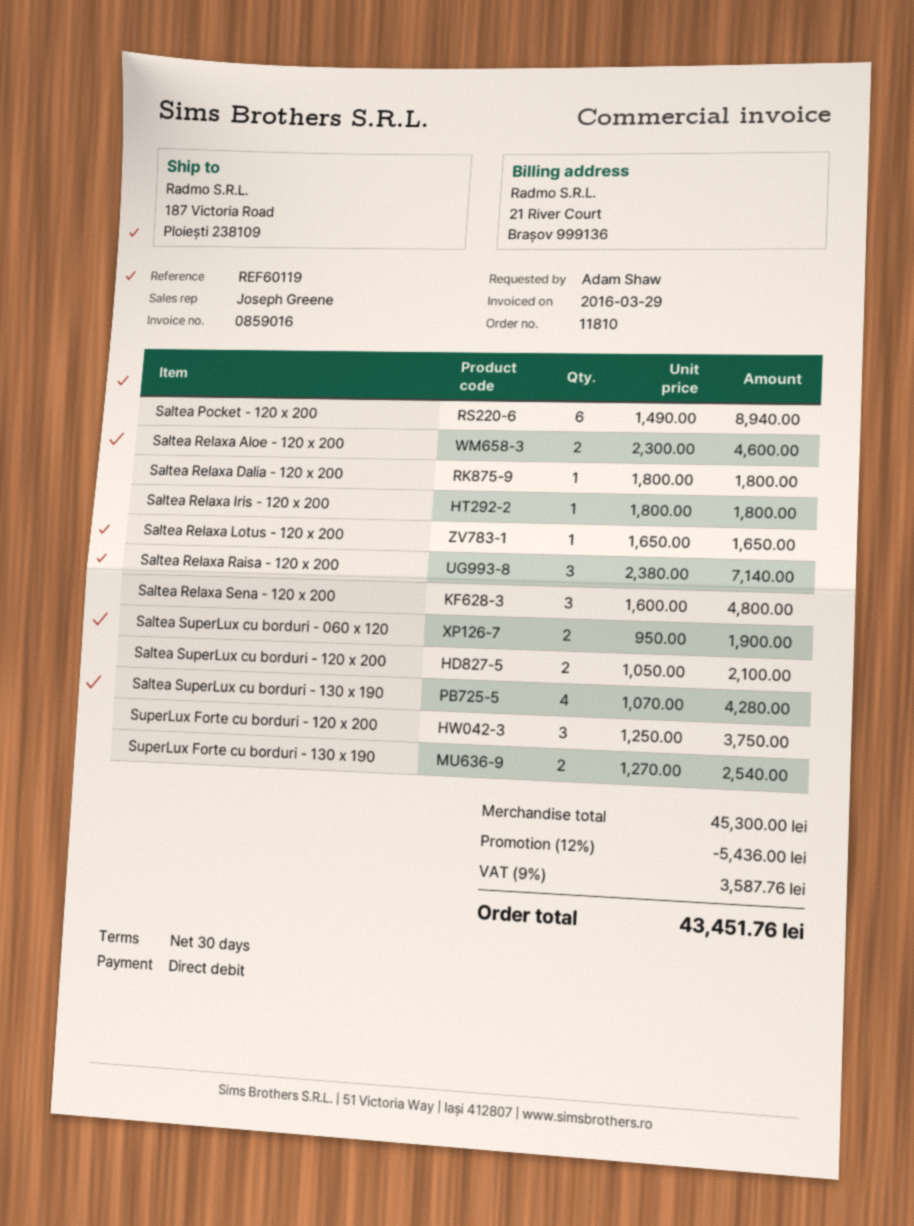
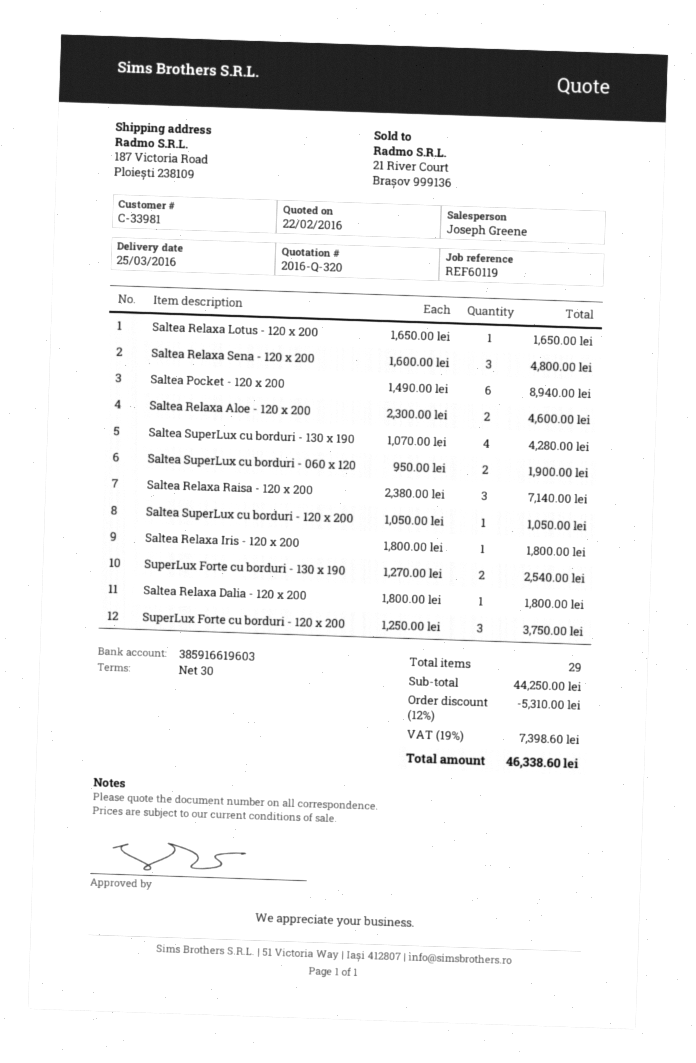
Saltea SuperLux cu borduri - 120 x 200: 2 x 1050.00 = 2100.00 -> 1 x 1050.00 = 1050.00
subtotal: 45300.00 -> 44250.00
discount: 12% = 5436.00 -> 12% = 5310.00
tax: 9% = 3587.76 -> 19% = 7398.60
total: 43451.76 -> 46338.60

